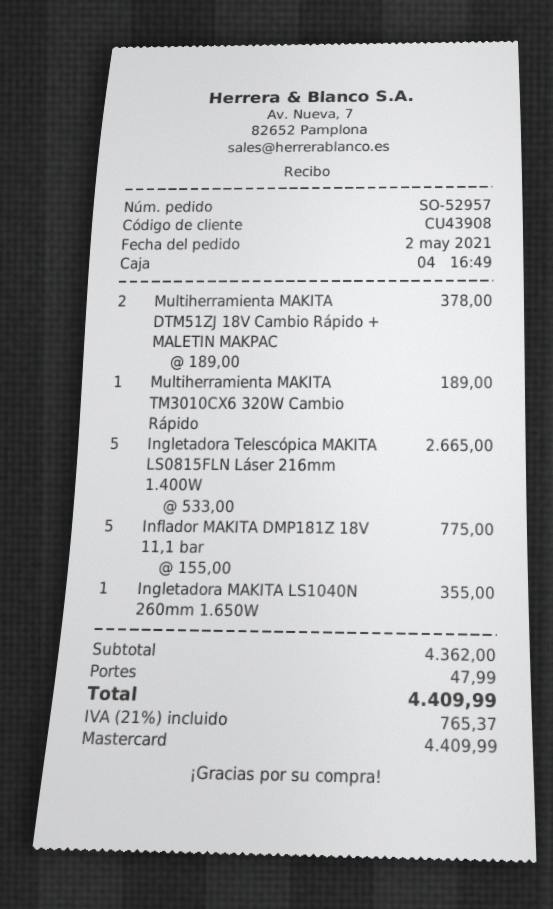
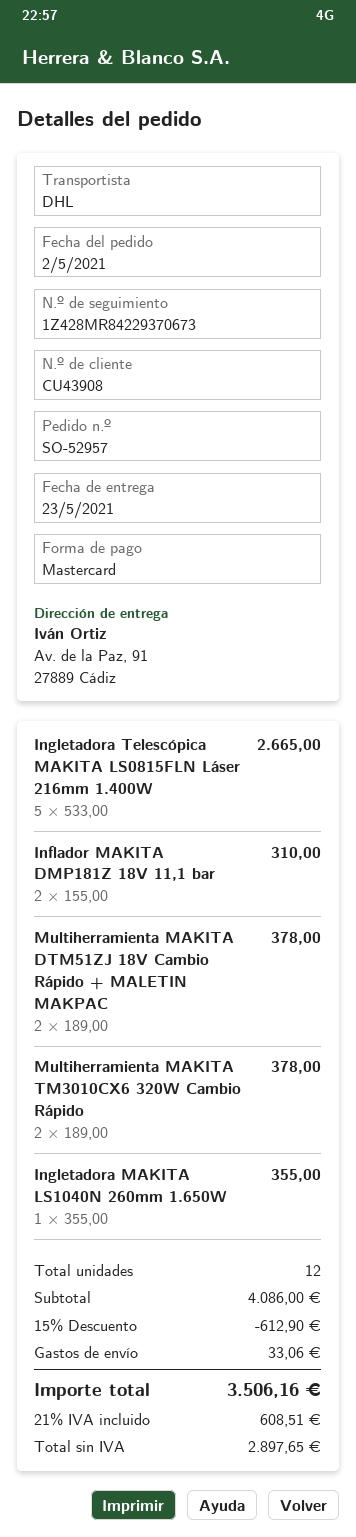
Multiherramienta MAKITA TM3010CX6 320W Cambio Rápido: 1 x 189.00 = 189.00 -> 2 x 189.00 = 378.00
Inflador MAKITA DMP181Z 18V 11,1 bar: 5 x 155.00 = 775.00 -> 2 x 155.00 = 310.00
subtotal: 4362.00 -> 4086.00
discount: none -> 15% = 612.90
shipping: 47.99 -> 33.06
tax: 21% = 765.37 -> 21% = 608.51
total: 4409.99 -> 3506.16

